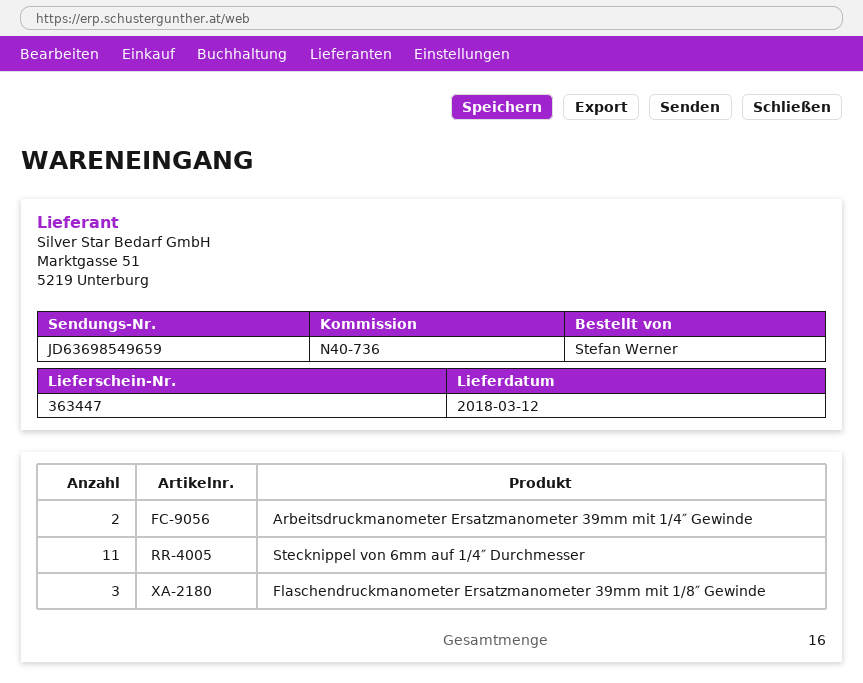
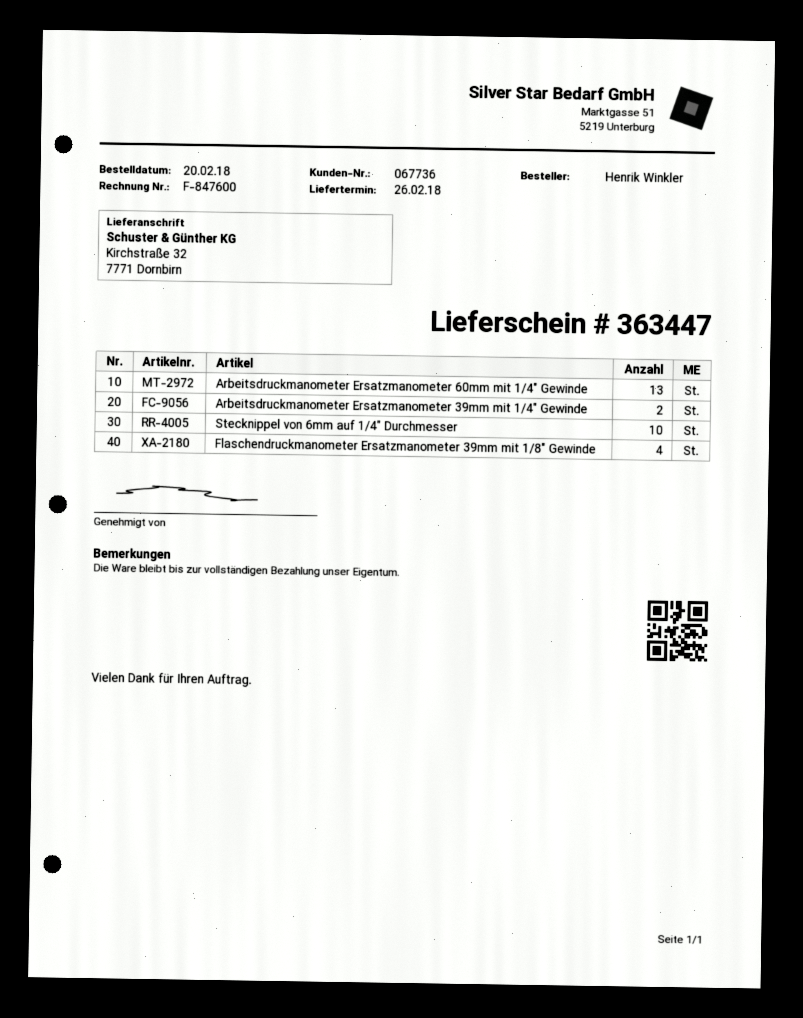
delivery date: 2018-03-12 -> 2018-02-26
ordered by: Stefan Werner -> Henrik Winkler
Stecknippel von 6mm auf 1/4″ Durchmesser: 11 -> 10
Flaschendruckmanometer Ersatzmanometer 39mm mit 1/8″ Gewinde: 3 -> 4
Arbeitsdruckmanometer Ersatzmanometer 60mm mit 1/4″ Gewinde: none -> 13

